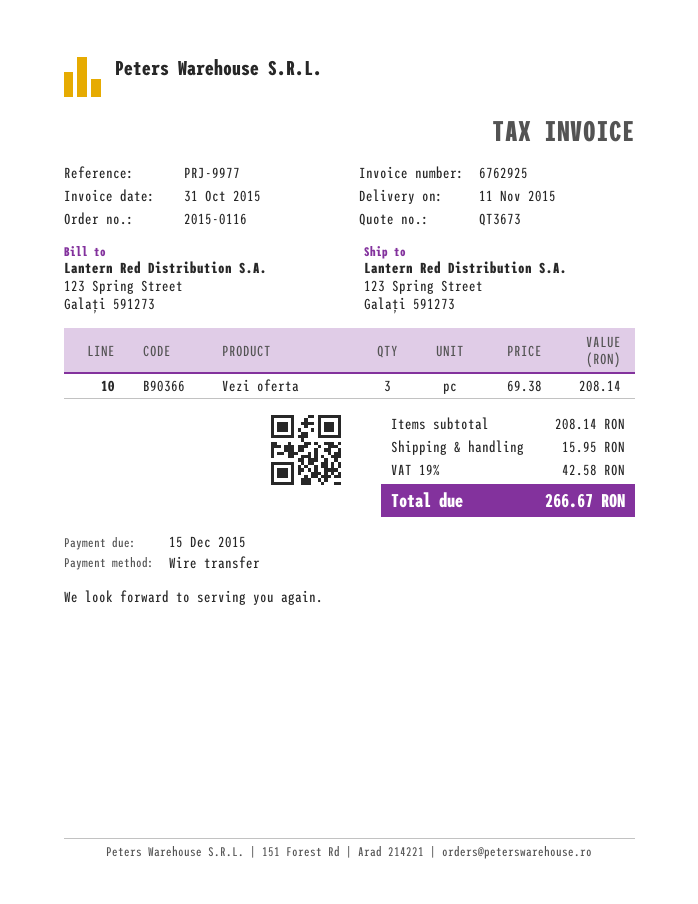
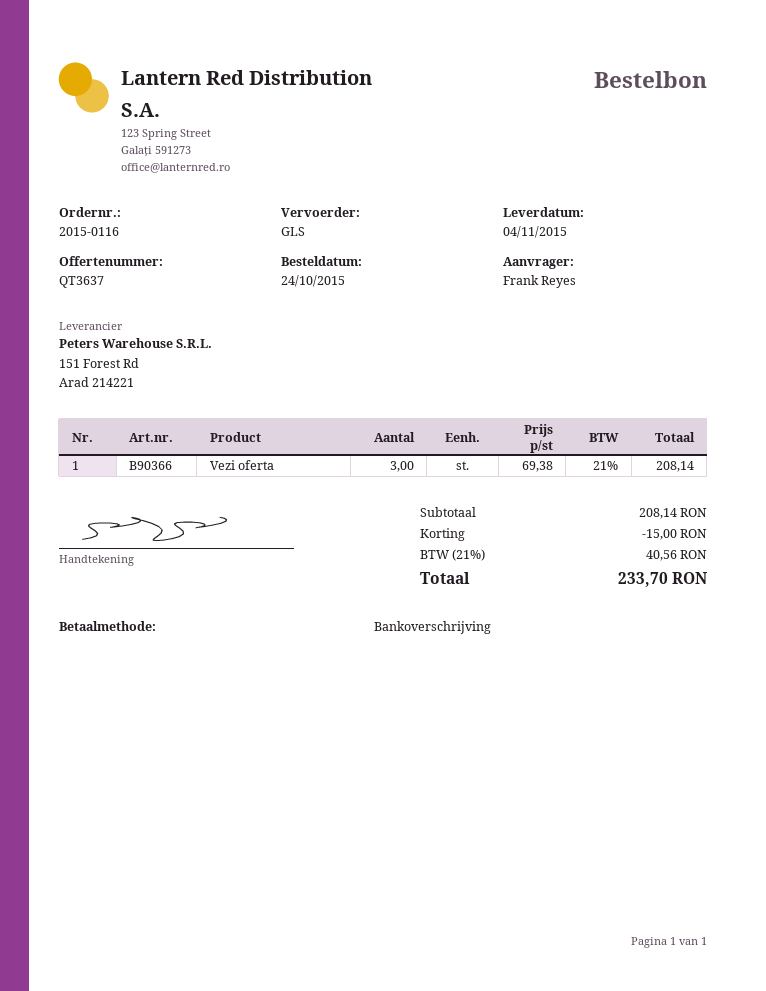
quote number: QT3673 -> QT3637
delivery date: 2015-11-11 -> 2015-11-04
discount: none -> 15.00
shipping: 15.95 -> none
tax: 19% = 42.58 -> 21% = 40.56
total: 266.67 -> 233.70

